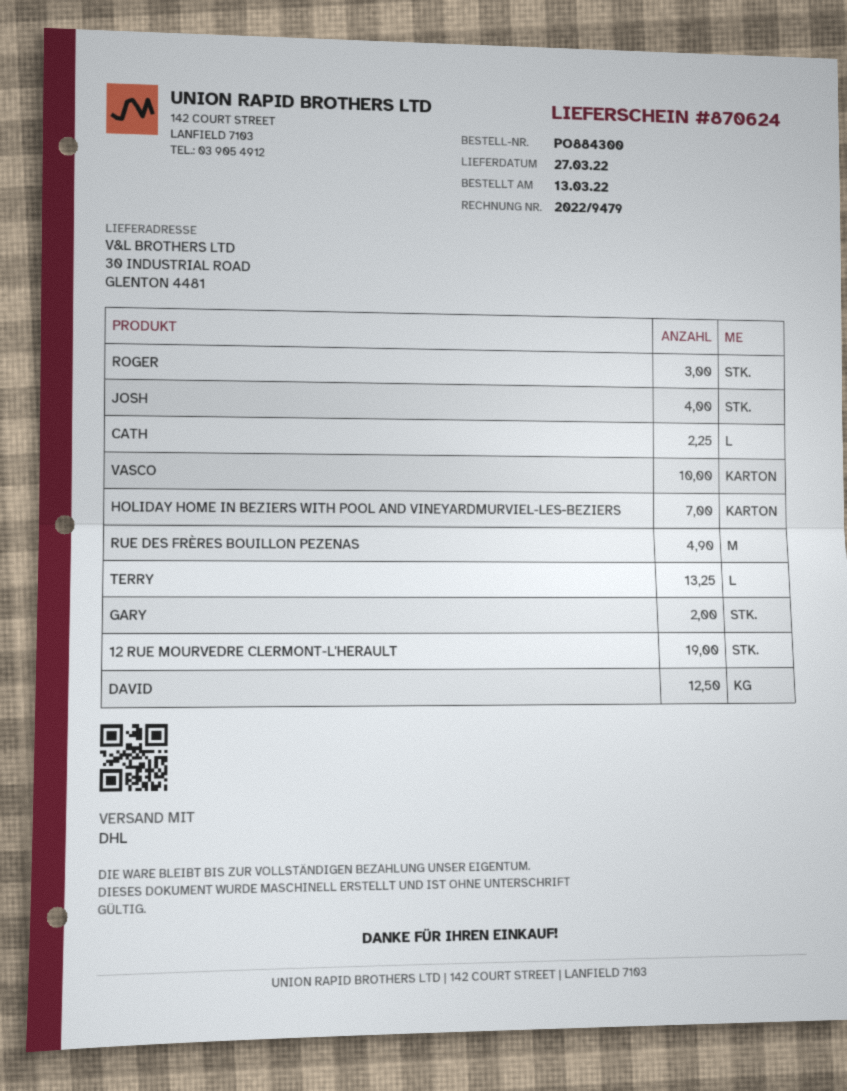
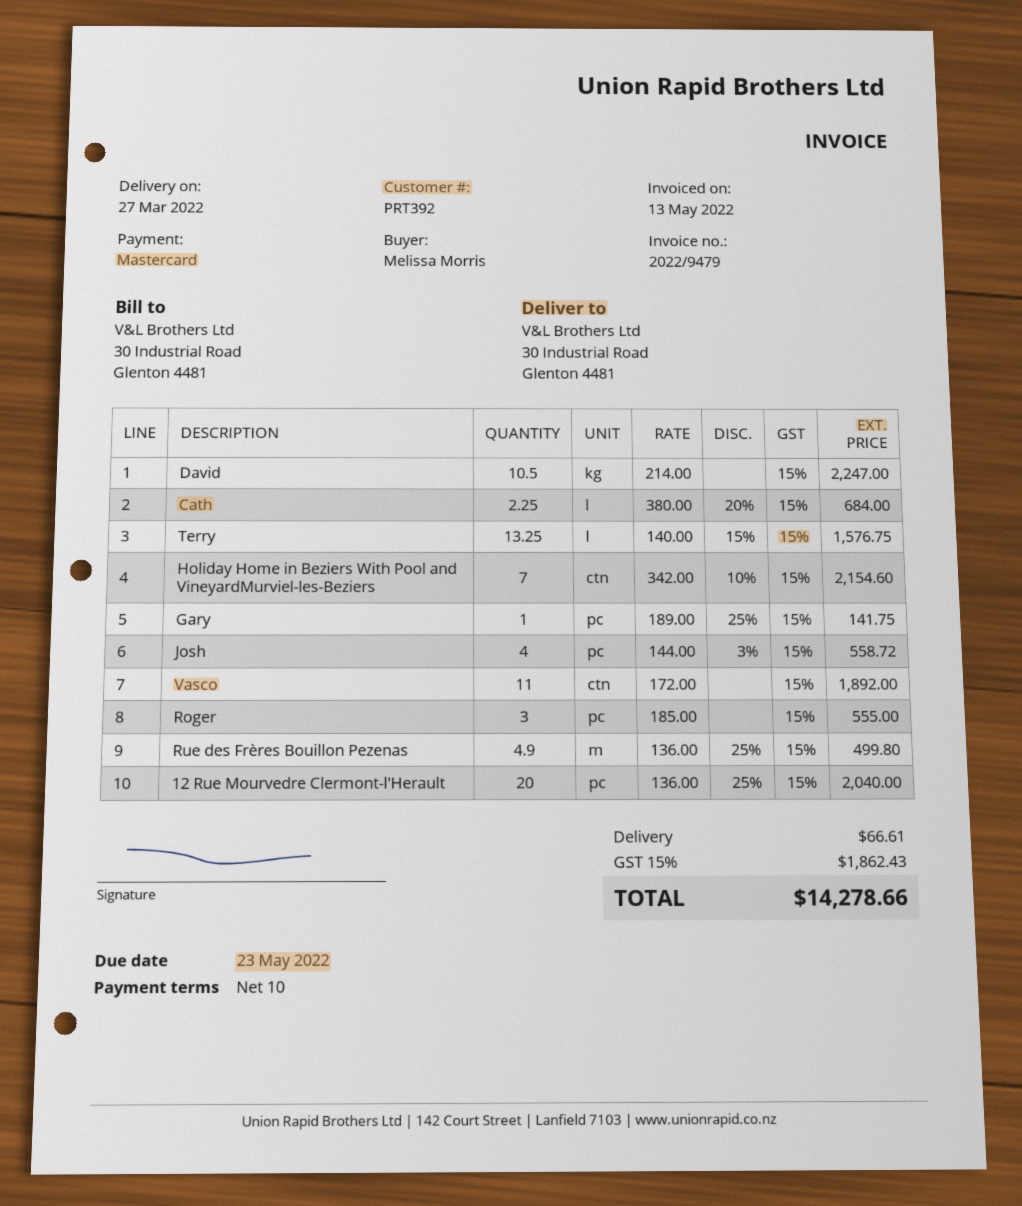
VASCO: 10 -> 11
GARY: 2 -> 1
12 RUE MOURVEDRE CLERMONT-L'HERAULT: 19 -> 20
DAVID: 12.5 -> 10.5

